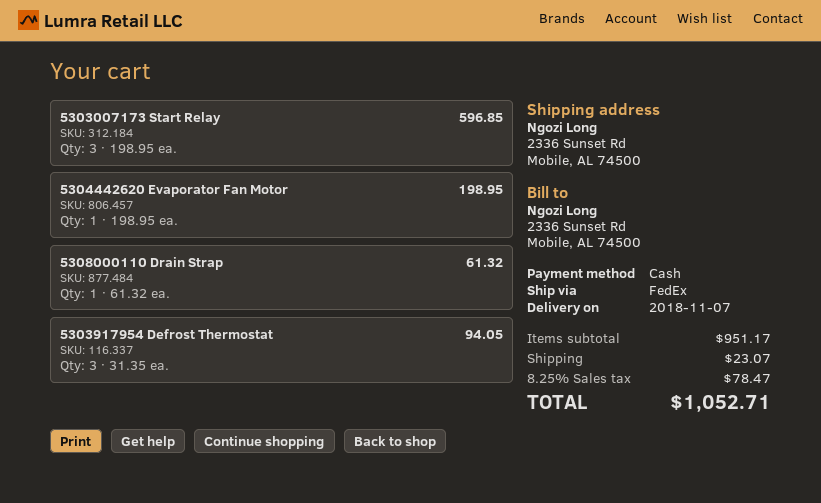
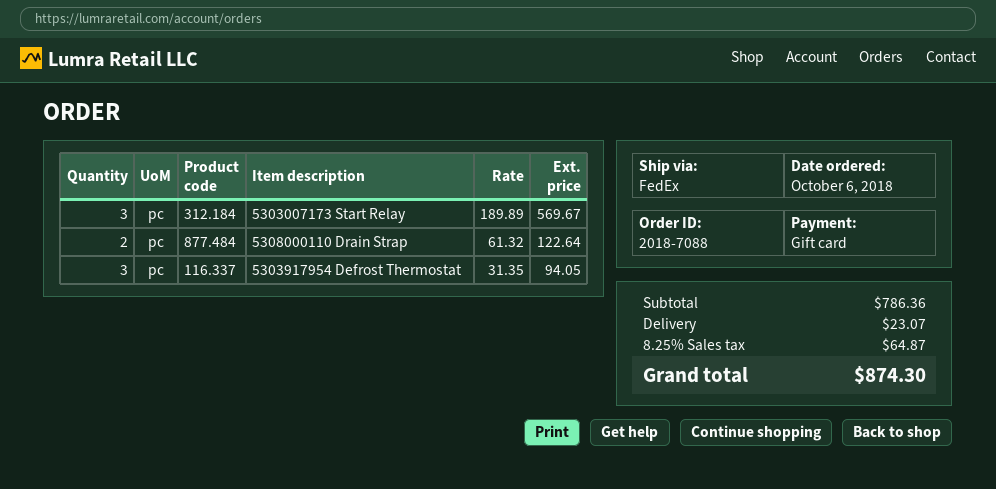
payment method: cash -> gift card
5303007173 Start Relay: 3 x 198.95 = 596.85 -> 3 x 189.89 = 569.67
5304442620 Evaporator Fan Motor: 1 x 198.95 = 198.95 -> none
5308000110 Drain Strap: 1 x 61.32 = 61.32 -> 2 x 61.32 = 122.64
subtotal: 951.17 -> 786.36
tax: 8.25% = 78.47 -> 8.25% = 64.87
total: 1052.71 -> 874.30

